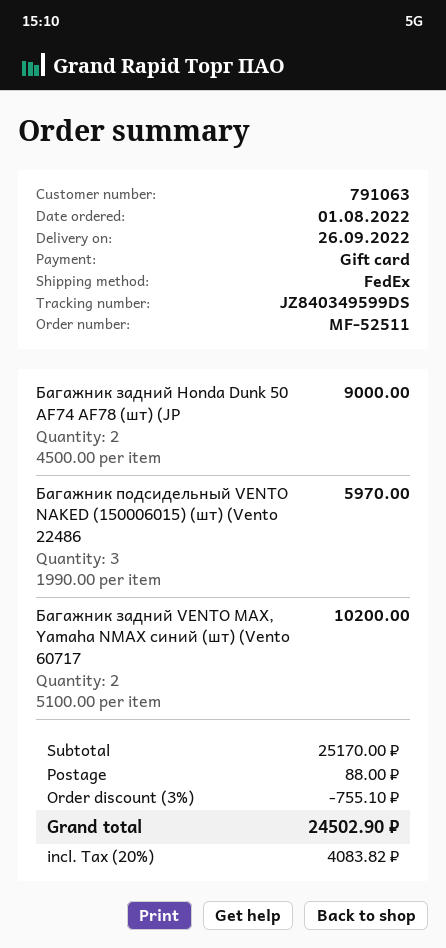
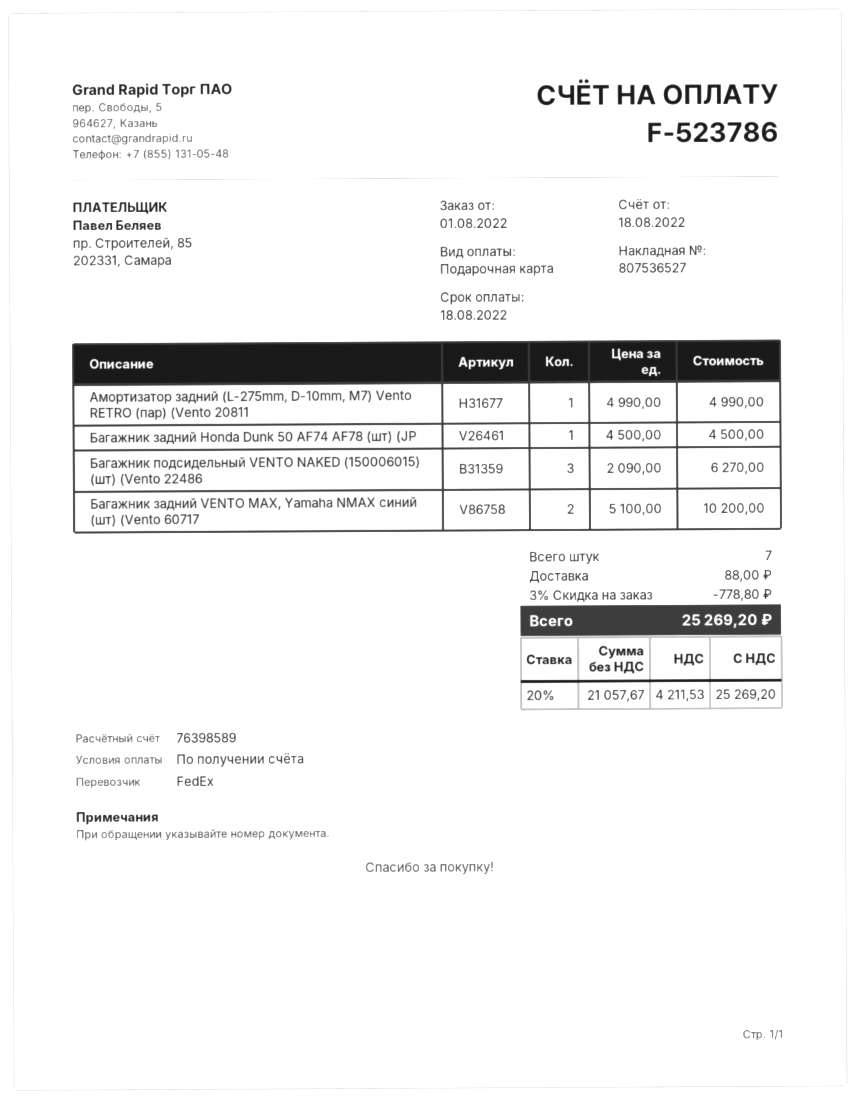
Багажник задний Honda Dunk 50 AF74 AF78 (шт) (JP: 2 x 4500.00 = 9000.00 -> 1 x 4500.00 = 4500.00
Багажник подсидельный VENTO NAKED (150006015) (шт) (Vento 22486: 3 x 1990.00 = 5970.00 -> 3 x 2090.00 = 6270.00
Амортизатор задний (L-275mm, D-10mm, M7) Vento RETRO (пар) (Vento 20811: none -> 1 x 4990.00 = 4990.00
discount: 3% = 755.10 -> 3% = 778.80
tax: 20% = 4083.82 -> 20% = 4211.53
total: 24502.90 -> 25269.20

